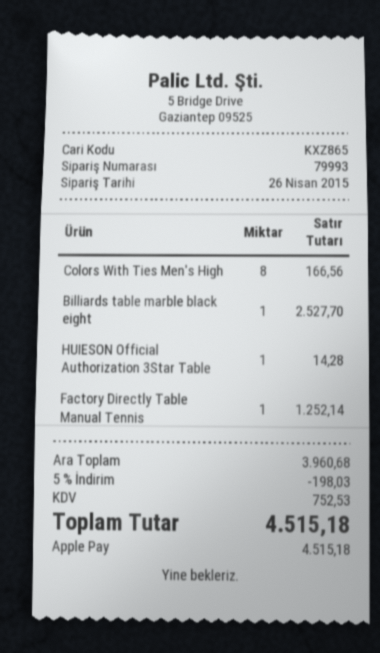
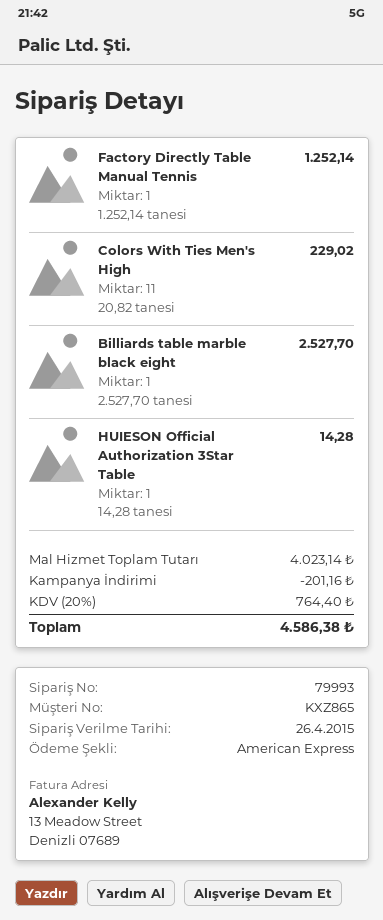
payment method: Apple Pay -> American Express
Colors With Ties Men's High: 8 for 166.56 -> 11 for 229.02
subtotal: 3960.68 -> 4023.14
discount: 198.03 -> 201.16
tax: 752.53 -> 764.40
total: 4515.18 -> 4586.38

